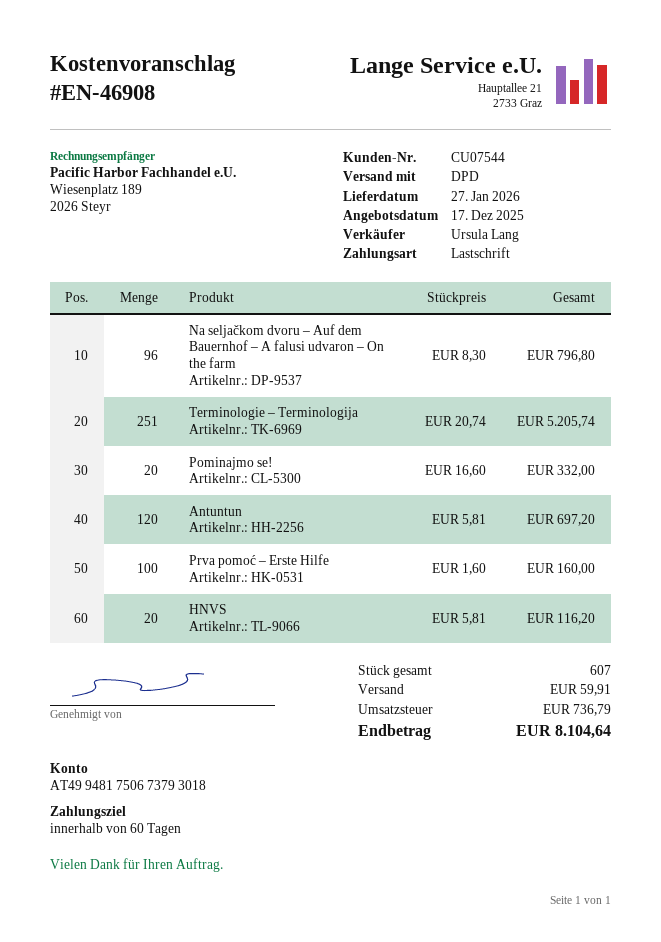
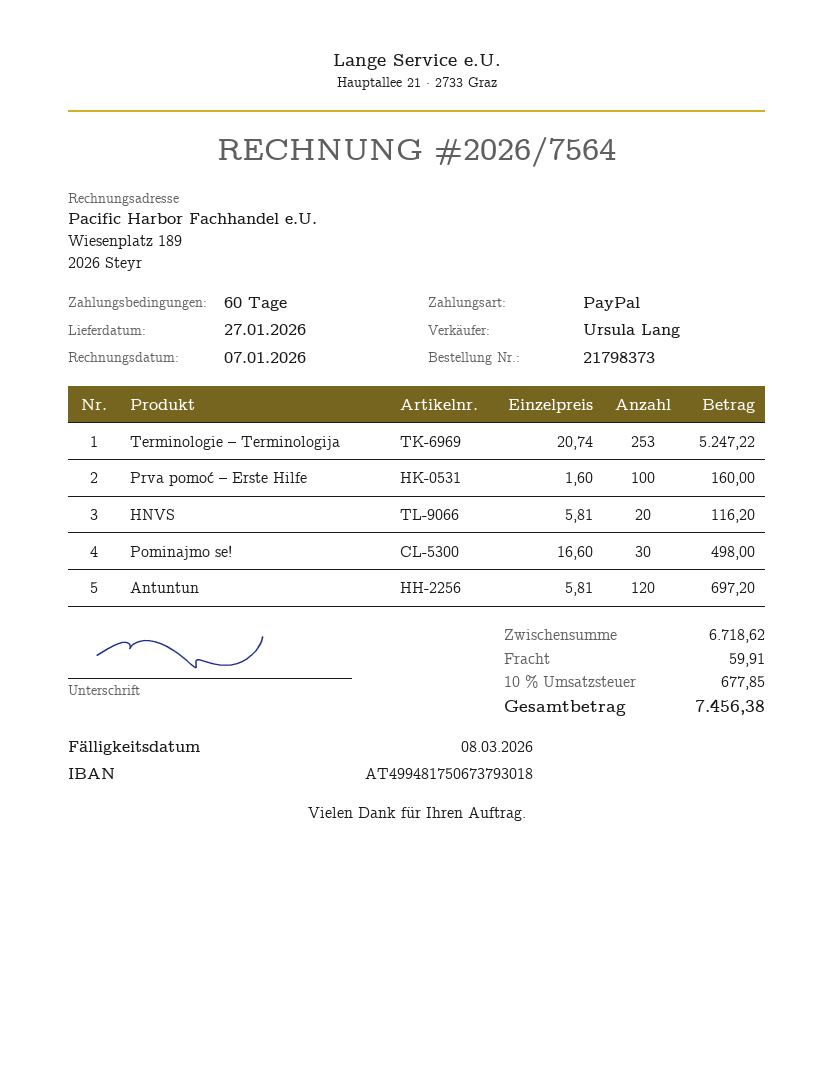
payment method: direct debit -> PayPal
Na seljačkom dvoru – Auf dem Bauernhof – A falusi udvaron – On the farm: 96 x 8.30 = 796.80 -> none
Terminologie – Terminologija: 251 x 20.74 = 5205.74 -> 253 x 20.74 = 5247.22
Pominajmo se!: 20 x 16.60 = 332.00 -> 30 x 16.60 = 498.00
tax: 736.79 -> 677.85
total: 8104.64 -> 7456.38

